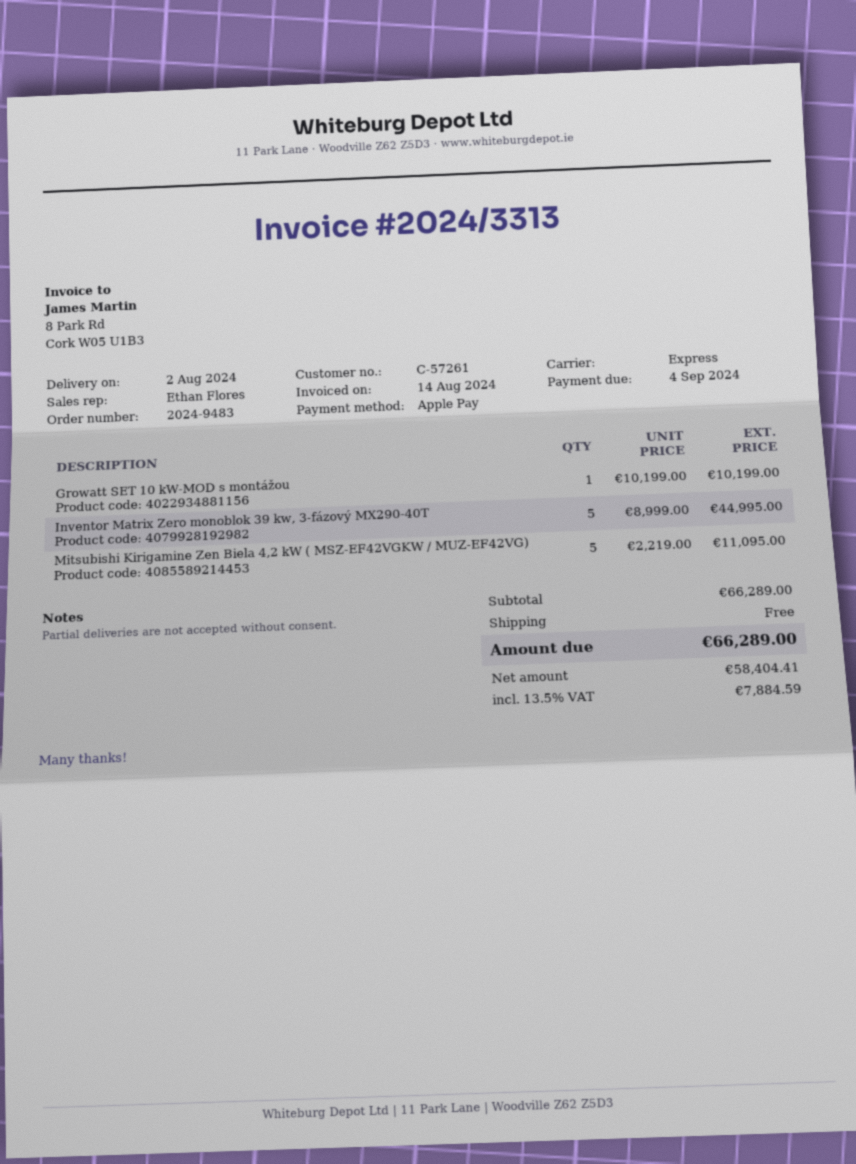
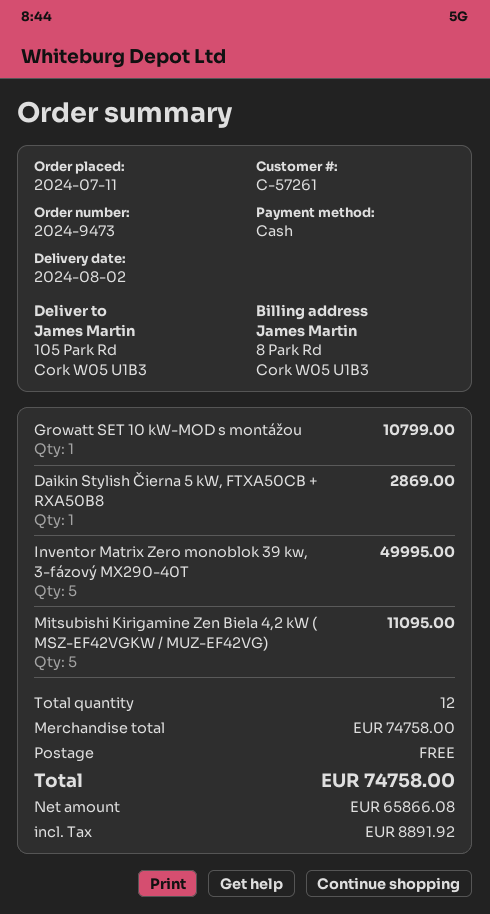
order number: 2024-9483 -> 2024-9473
payment method: Apple Pay -> cash
Growatt SET 10 kW-MOD s montážou: 1 for 10199.00 -> 1 for 10799.00
Inventor Matrix Zero monoblok 39 kw, 3-fázový MX290-40T: 5 for 44995.00 -> 5 for 49995.00
Daikin Stylish Čierna 5 kW, FTXA50CB + RXA50B8: none -> 1 for 2869.00
subtotal: 66289.00 -> 74758.00
net: 58404.41 -> 65866.08
tax: 7884.59 -> 8891.92
total: 66289.00 -> 74758.00

